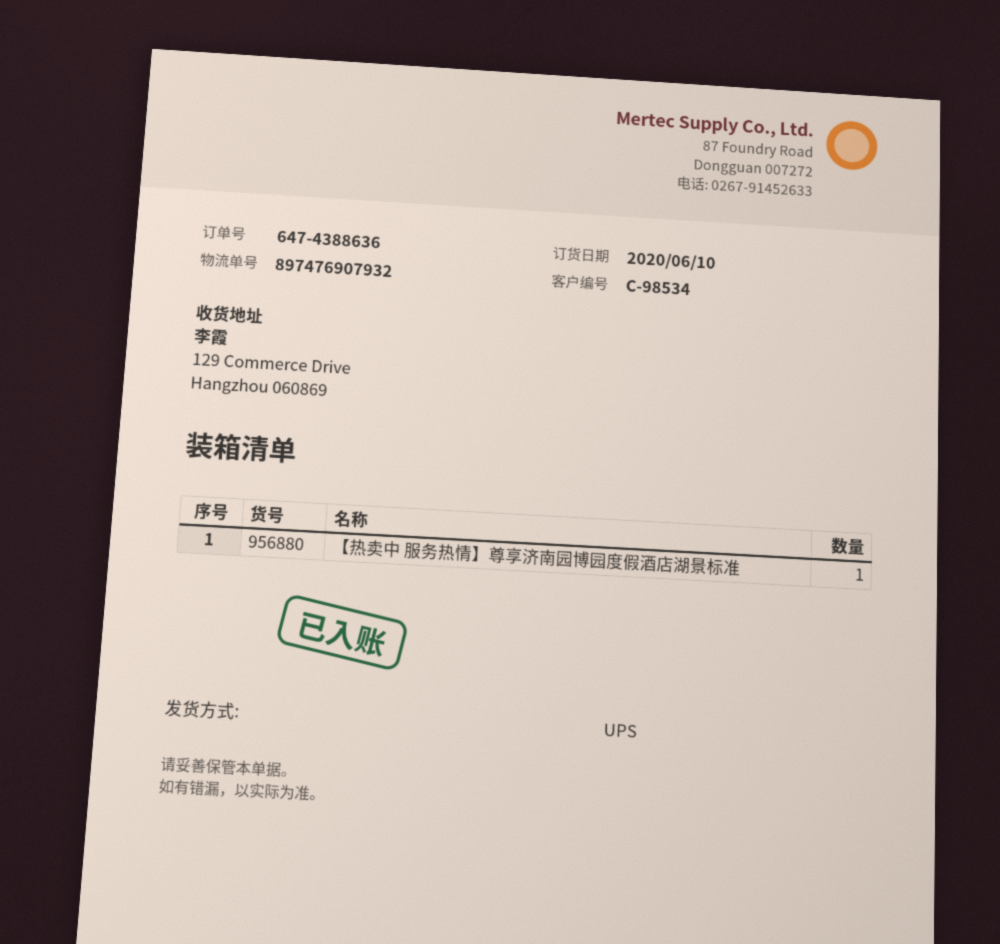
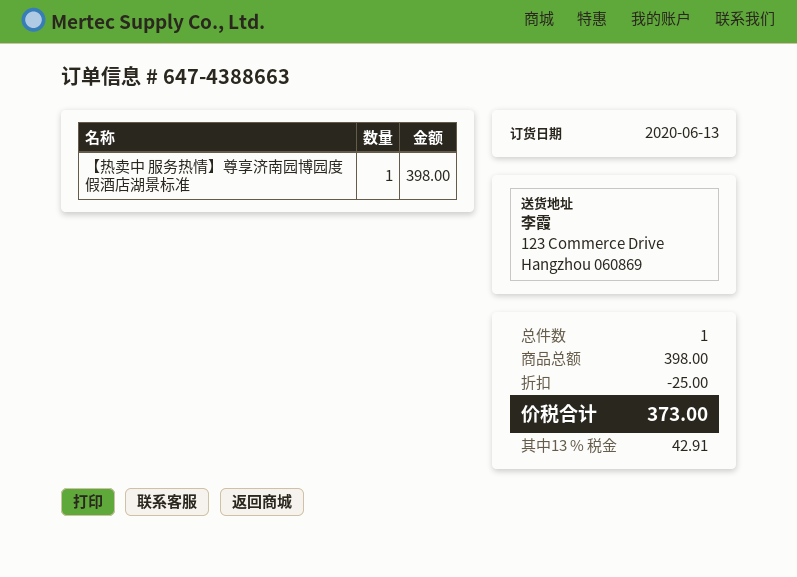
order number: 647-4388636 -> 647-4388663
order date: 2020-06-10 -> 2020-06-13
ship to: 129 Commerce Drive, Hangzhou 060869 -> 123 Commerce Drive, Hangzhou 060869

